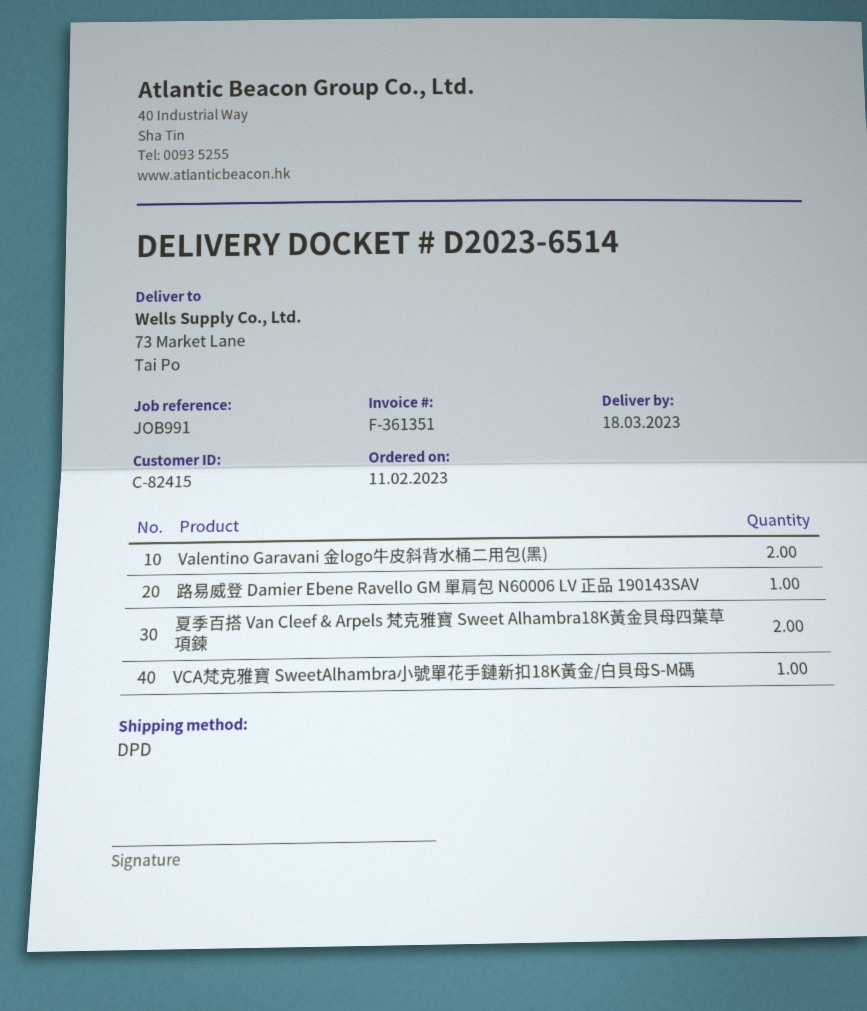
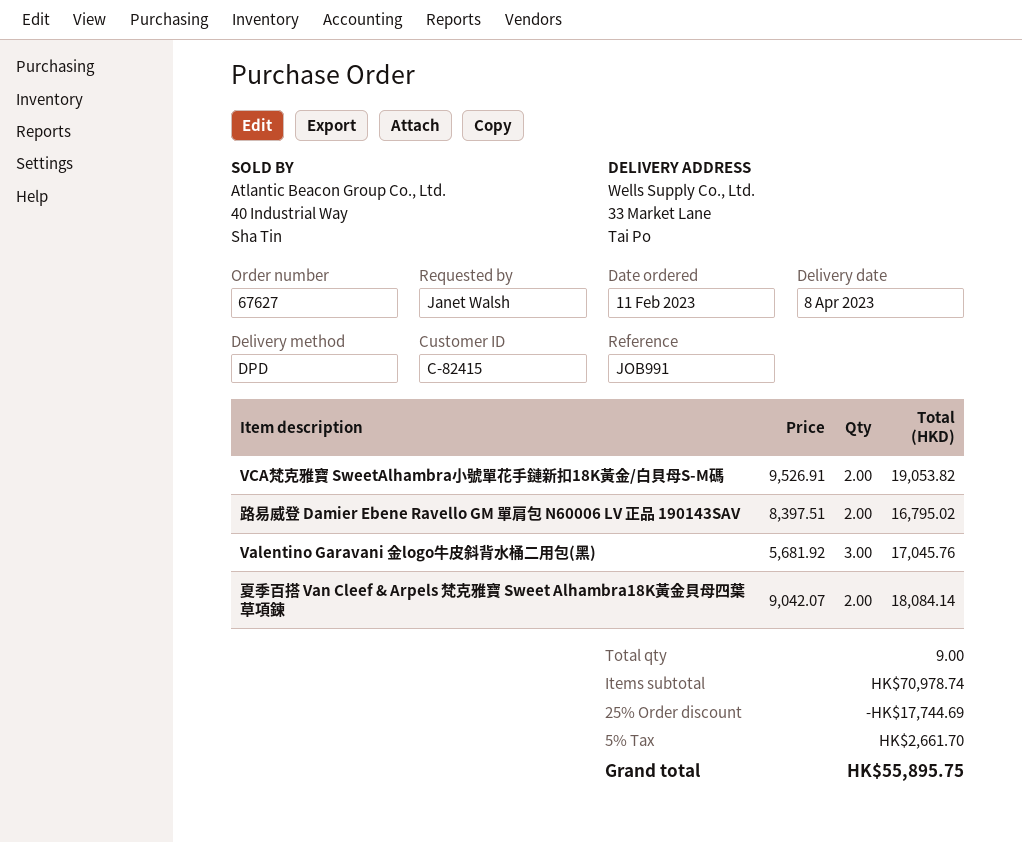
delivery date: 2023-03-18 -> 2023-04-08
ship to: 73 Market Lane, Tai Po -> 33 Market Lane, Tai Po
Valentino Garavani 金logo牛皮斜背水桶二用包(黑): 2 -> 3
路易威登 Damier Ebene Ravello GM 單肩包 N60006 LV 正品 190143SAV: 1 -> 2
VCA梵克雅寶 SweetAlhambra小號單花手鏈新扣18K黃金/白貝母S-M碼: 1 -> 2

